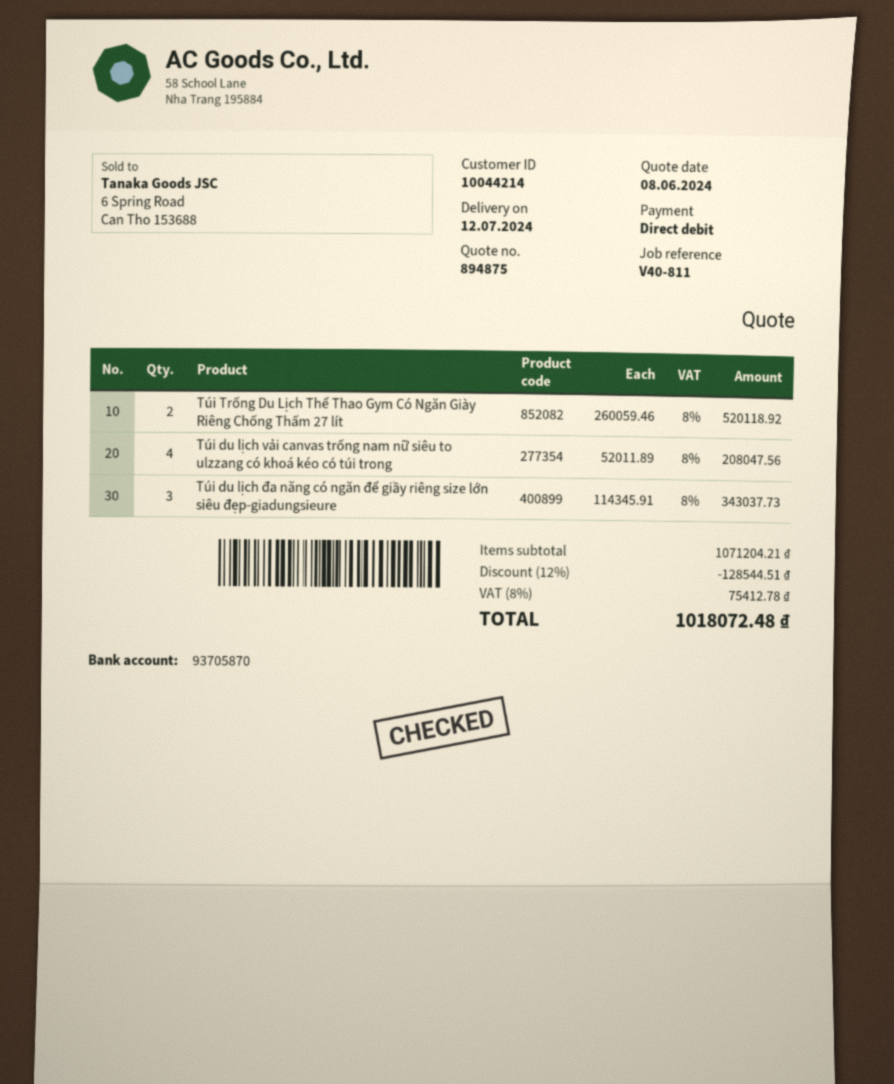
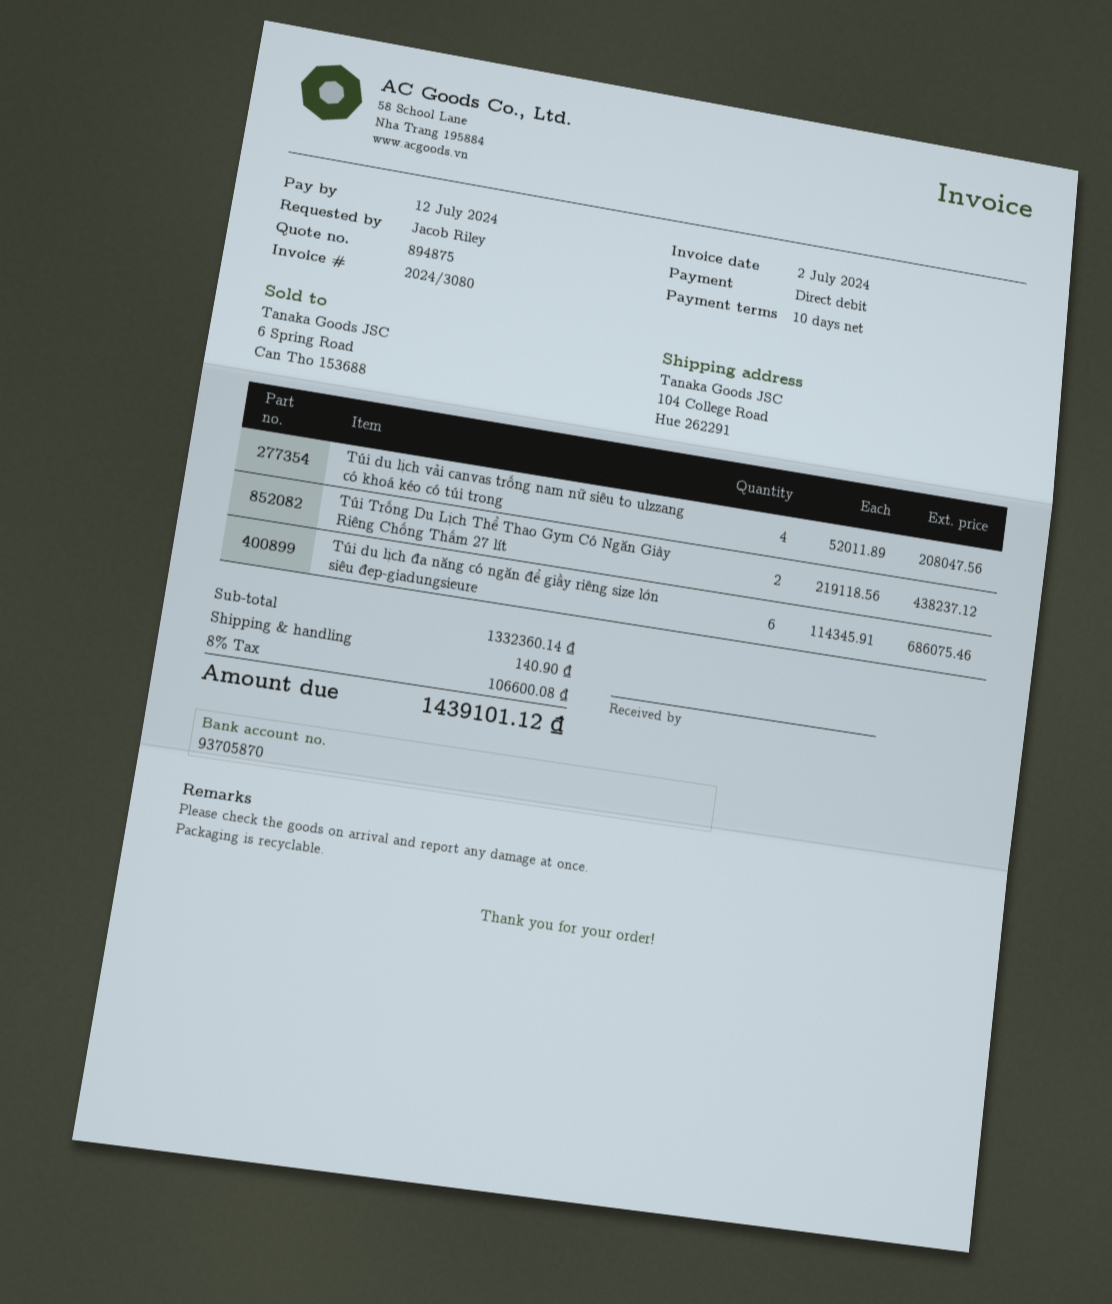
Túi Trống Du Lịch Thể Thao Gym Có Ngăn Giày Riêng Chống Thấm 27 lít: 2 x 260059.46 = 520118.92 -> 2 x 219118.56 = 438237.12
Túi du lịch đa năng có ngăn để giầy riêng size lớn siêu đẹp-giadungsieure: 3 x 114345.91 = 343037.73 -> 6 x 114345.91 = 686075.46
subtotal: 1071204.21 -> 1332360.14
discount: 12% = 128544.51 -> none
shipping: none -> 140.90
tax: 8% = 75412.78 -> 8% = 106600.08
total: 1018072.48 -> 1439101.12

